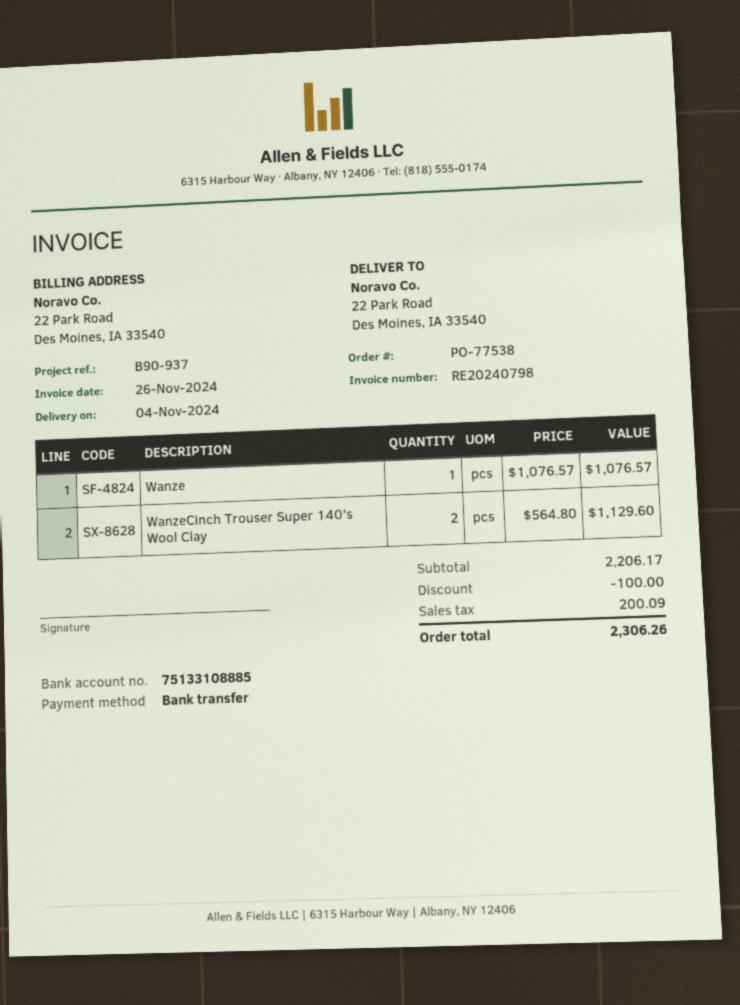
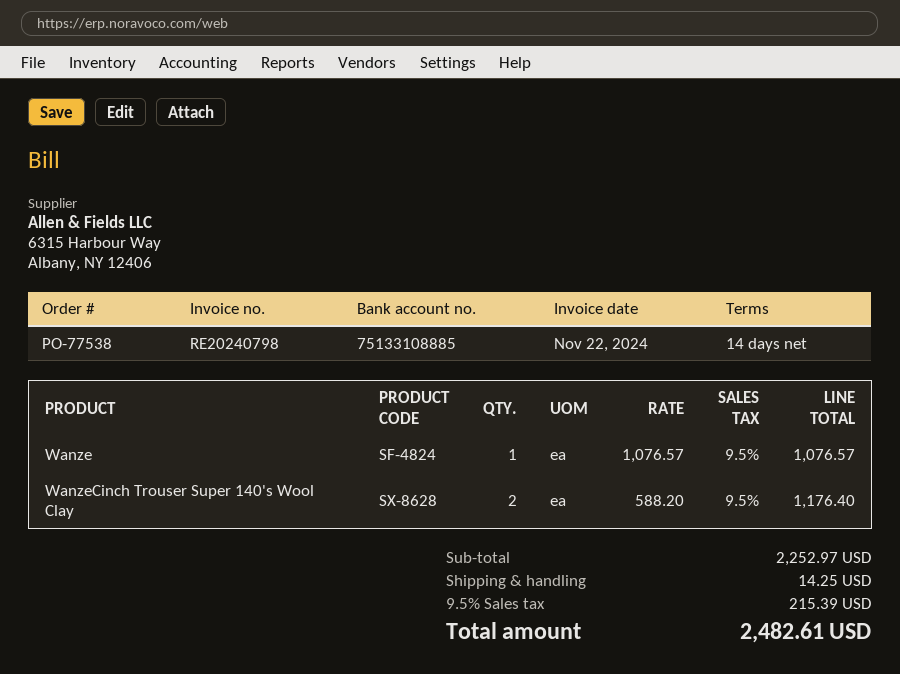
invoice date: 2024-11-26 -> 2024-11-22
WanzeCinch Trouser Super 140's Wool Clay: 2 x 564.80 = 1129.60 -> 2 x 588.20 = 1176.40
subtotal: 2206.17 -> 2252.97
discount: 100.00 -> none
shipping: none -> 14.25
tax: 200.09 -> 215.39
total: 2306.26 -> 2482.61

